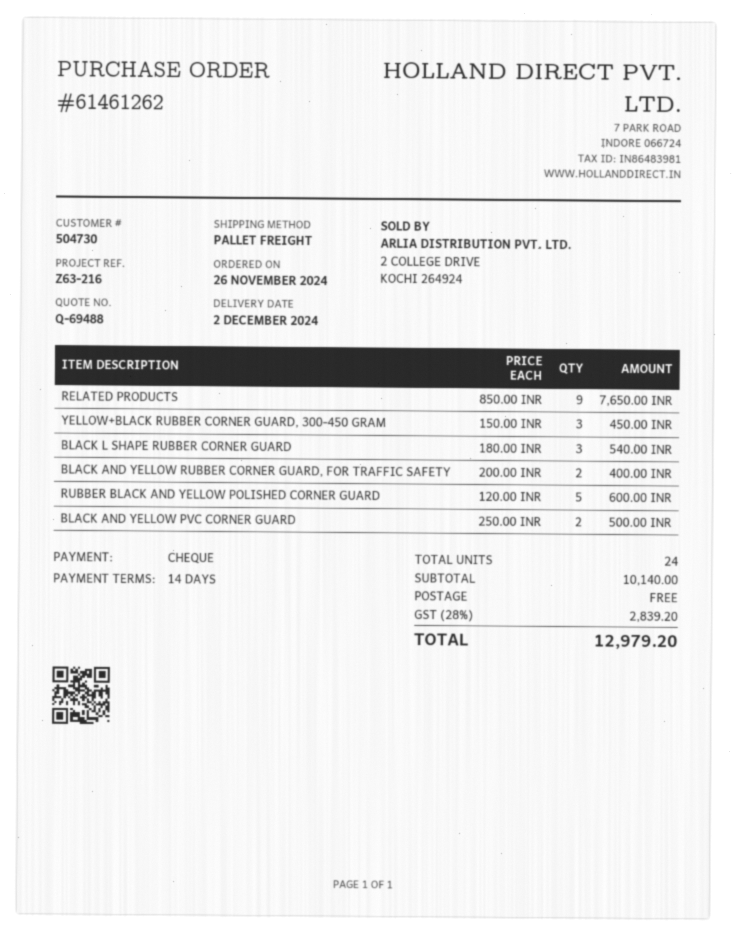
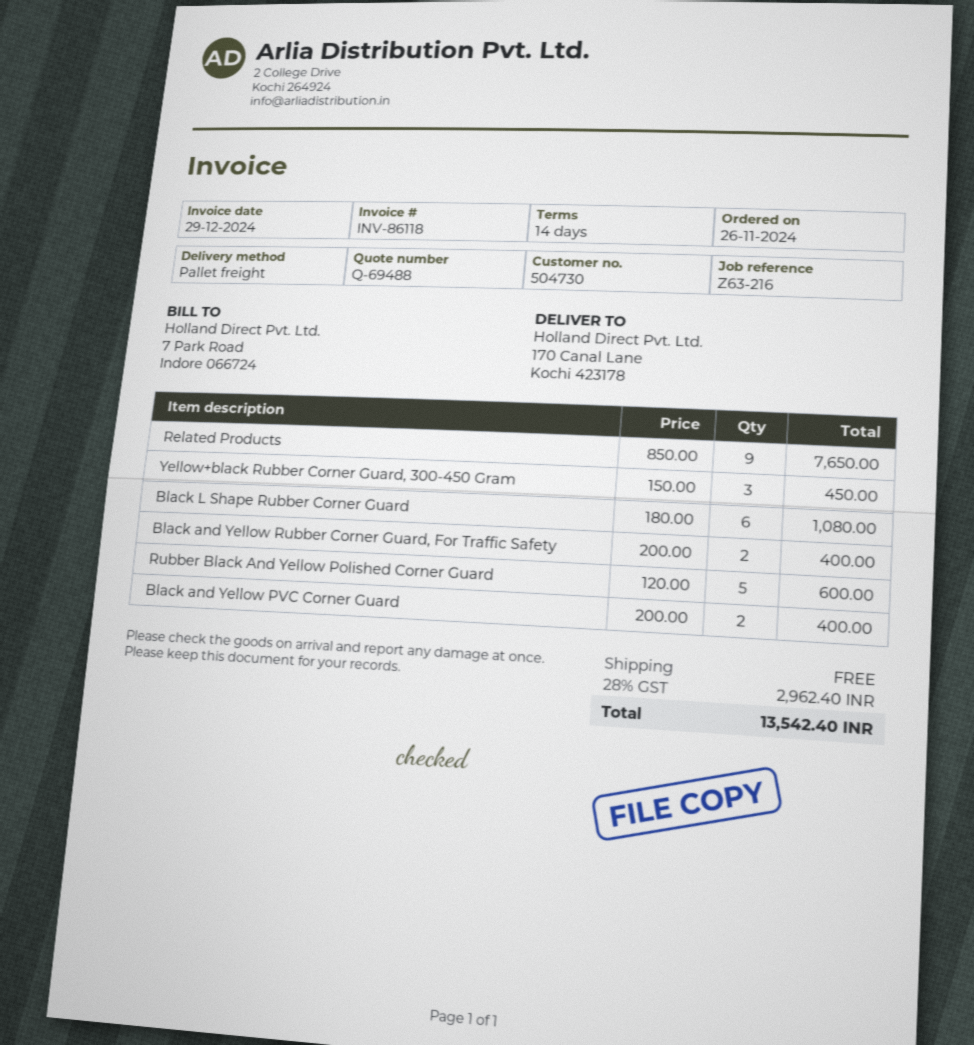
BLACK L SHAPE RUBBER CORNER GUARD: 3 x 180.00 = 540.00 -> 6 x 180.00 = 1080.00
BLACK AND YELLOW PVC CORNER GUARD: 2 x 250.00 = 500.00 -> 2 x 200.00 = 400.00
tax: 28% = 2839.20 -> 28% = 2962.40
total: 12979.20 -> 13542.40

